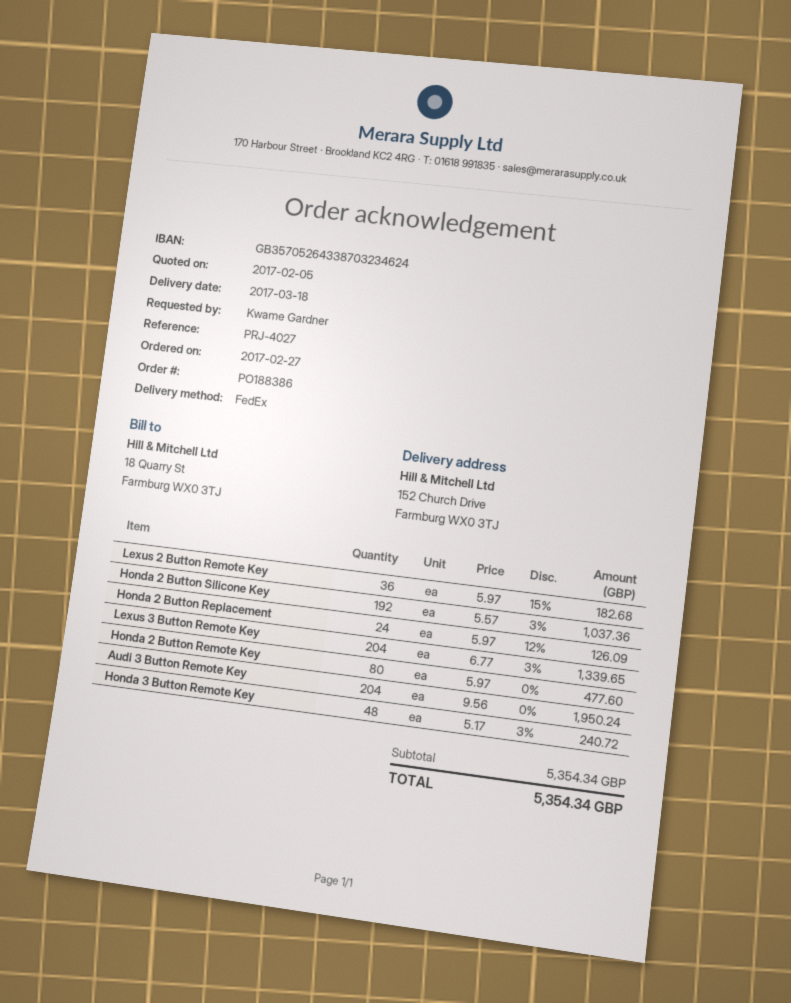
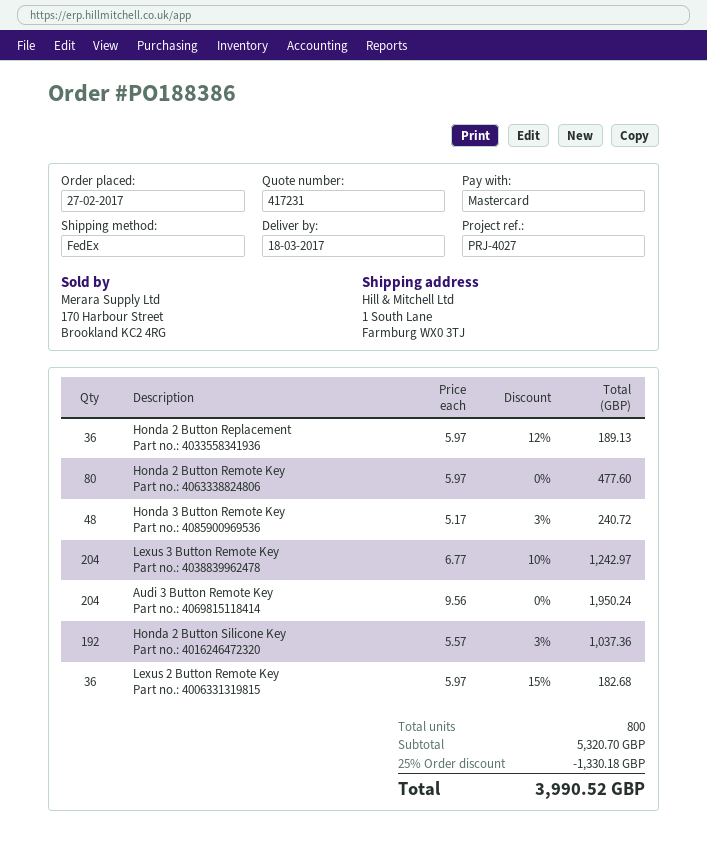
ship to: 152 Church Drive, Farmburg WX0 3TJ -> 1 South Lane, Farmburg WX0 3TJ
Honda 2 Button Replacement: 24 x 5.97 - 12% = 126.09 -> 36 x 5.97 - 12% = 189.13
Lexus 3 Button Remote Key: 204 x 6.77 - 3% = 1339.65 -> 204 x 6.77 - 10% = 1242.97
subtotal: 5354.34 -> 5320.70
discount: none -> 25% = 1330.18
total: 5354.34 -> 3990.52

